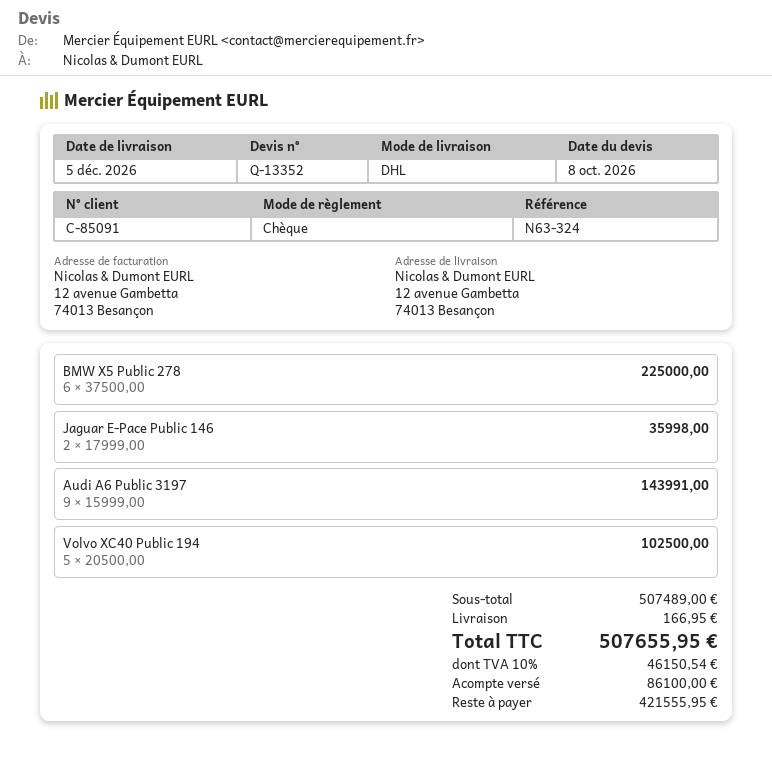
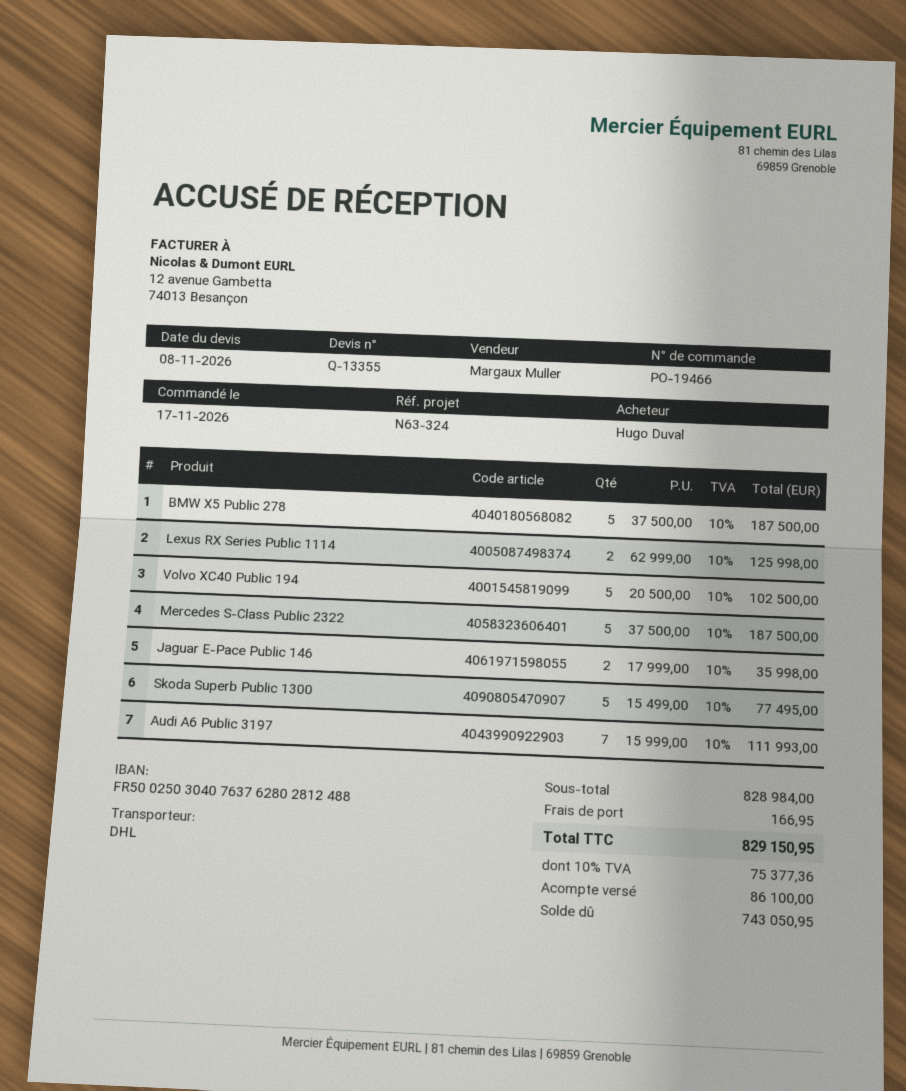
quote number: Q-13352 -> Q-13355
quote date: 2026-10-08 -> 2026-11-08
BMW X5 Public 278: 6 x 37500.00 = 225000.00 -> 5 x 37500.00 = 187500.00
Audi A6 Public 3197: 9 x 15999.00 = 143991.00 -> 7 x 15999.00 = 111993.00
Lexus RX Series Public 1114: none -> 2 x 62999.00 = 125998.00
Mercedes S-Class Public 2322: none -> 5 x 37500.00 = 187500.00
Skoda Superb Public 1300: none -> 5 x 15499.00 = 77495.00
subtotal: 507489.00 -> 828984.00
tax: 10% = 46150.54 -> 10% = 75377.36
total: 507655.95 -> 829150.95
balance: 421555.95 -> 743050.95

